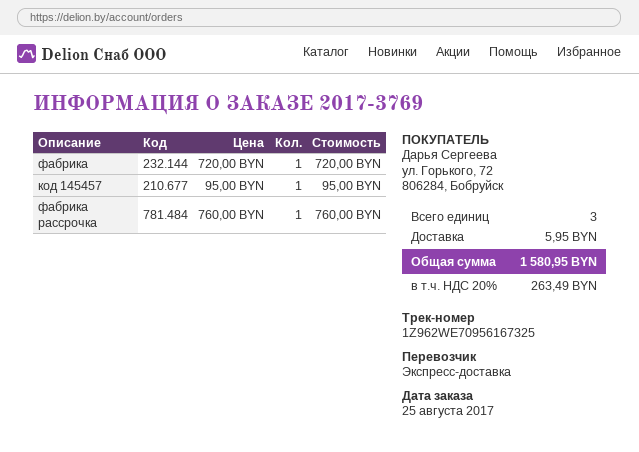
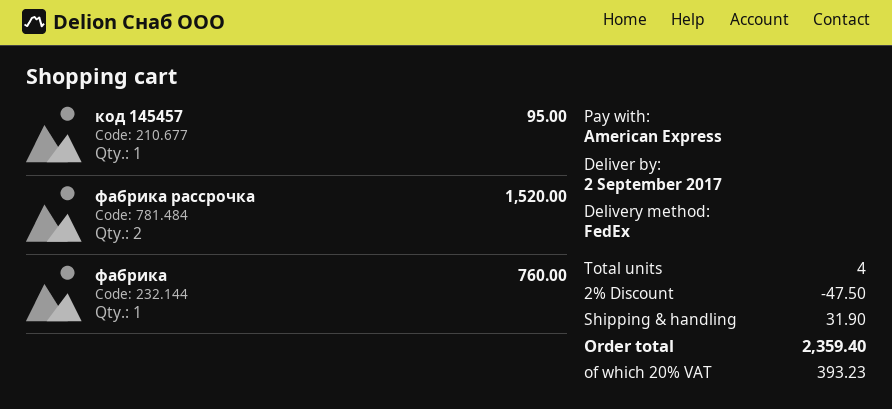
shipping method: express -> FedEx
фабрика: 1 for 720.00 -> 1 for 760.00
фабрика рассрочка: 1 for 760.00 -> 2 for 1520.00
total quantity: 3 -> 4
discount: none -> 2% = 47.50
shipping: 5.95 -> 31.90
tax: 20% = 263.49 -> 20% = 393.23
total: 1580.95 -> 2359.40

